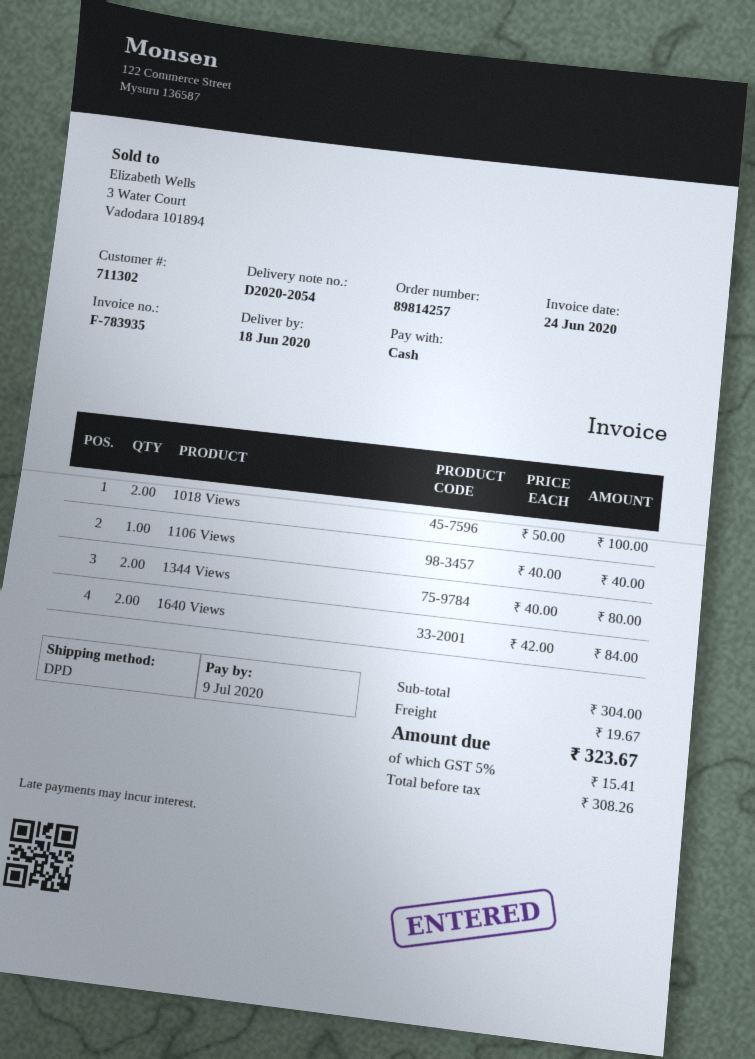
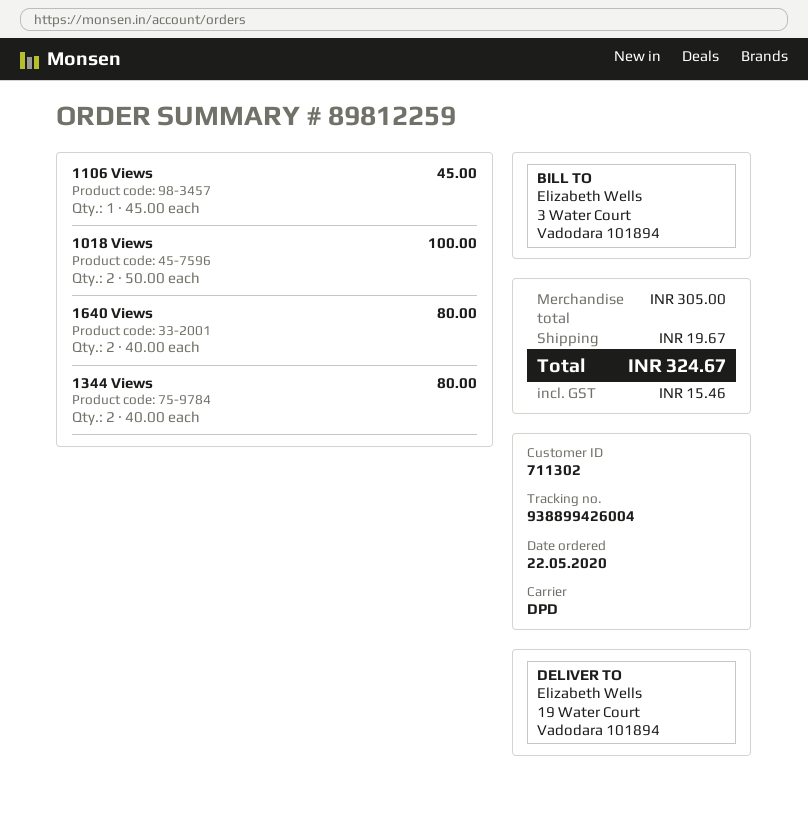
order number: 89814257 -> 89812259
1106 Views: 1 x 40.00 = 40.00 -> 1 x 45.00 = 45.00
1640 Views: 2 x 42.00 = 84.00 -> 2 x 40.00 = 80.00
subtotal: 304.00 -> 305.00
tax: 15.41 -> 15.46
total: 323.67 -> 324.67

